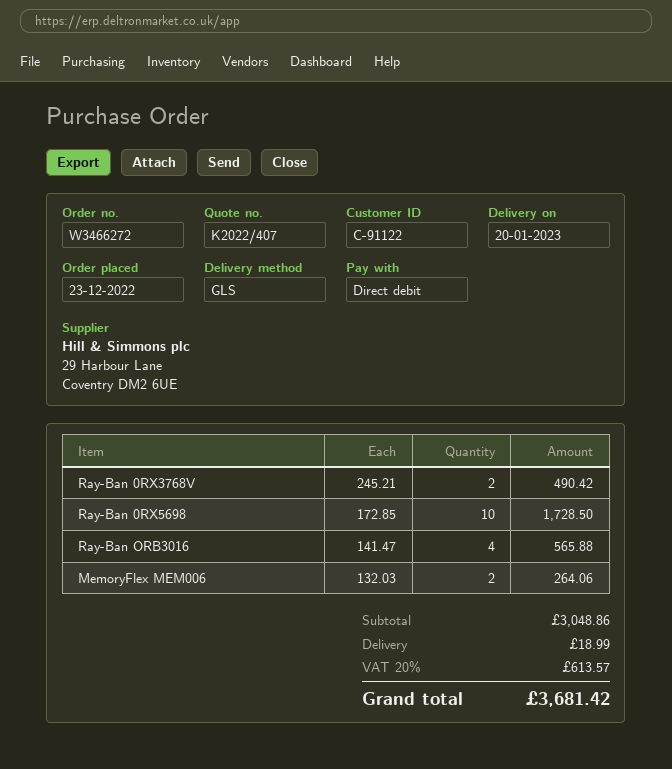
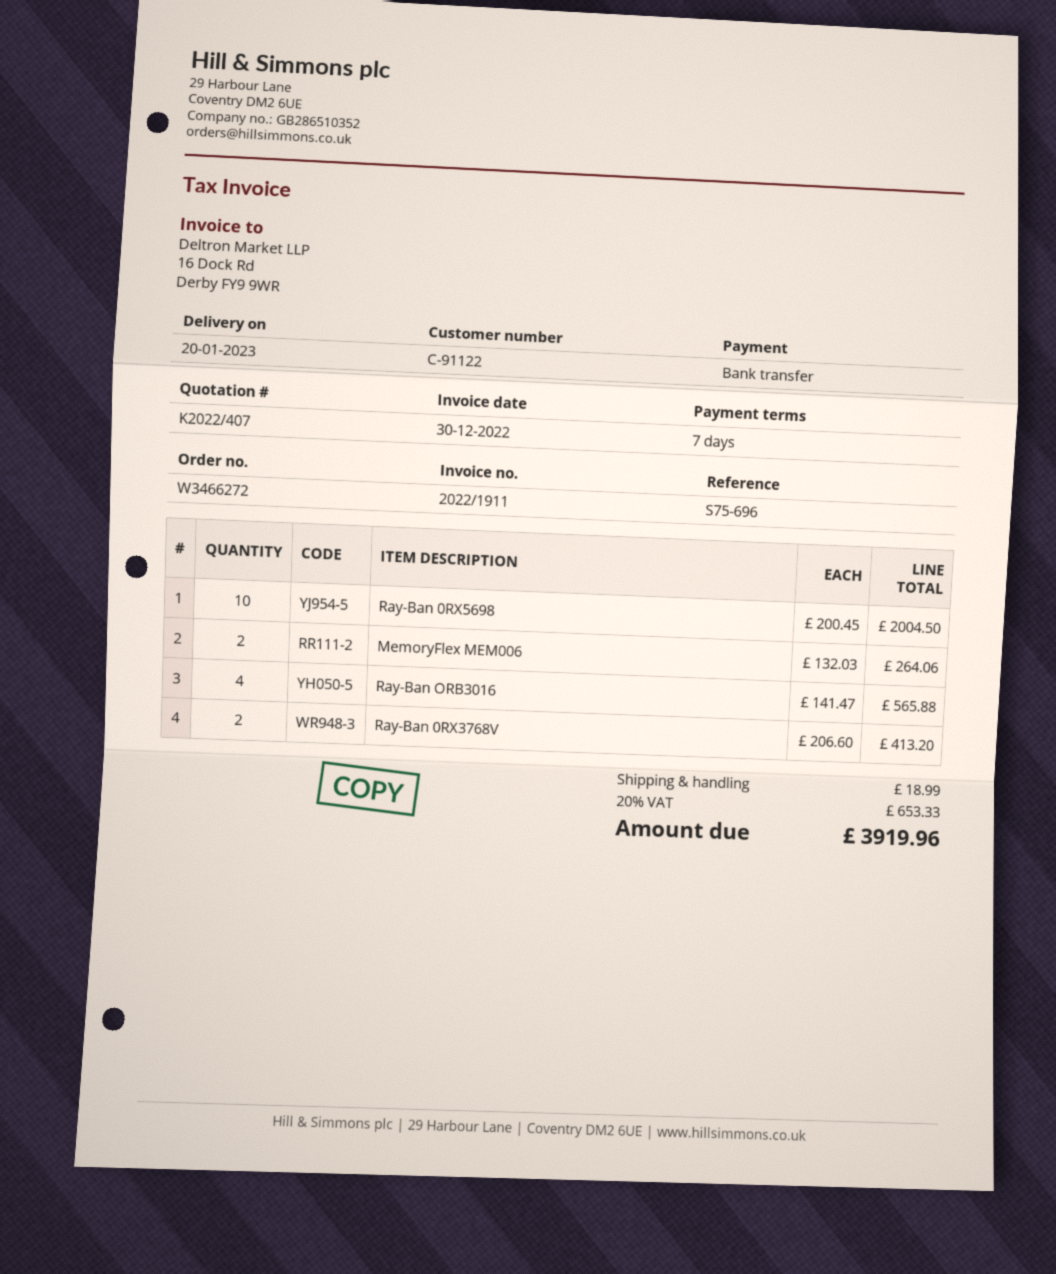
payment method: direct debit -> bank transfer
Ray-Ban 0RX3768V: 2 x 245.21 = 490.42 -> 2 x 206.60 = 413.20
Ray-Ban 0RX5698: 10 x 172.85 = 1728.50 -> 10 x 200.45 = 2004.50
tax: 20% = 613.57 -> 20% = 653.33
total: 3681.42 -> 3919.96

